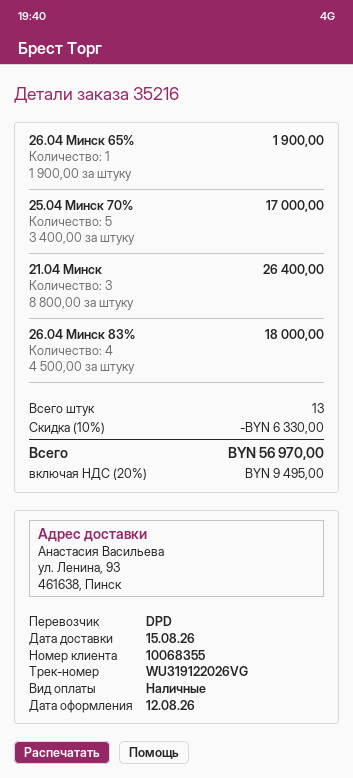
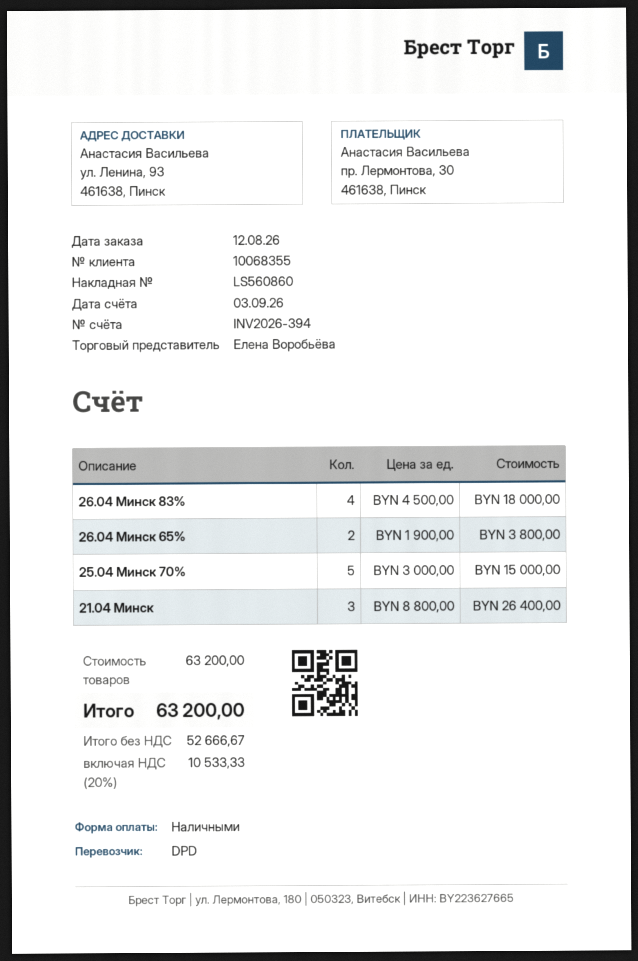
26.04 Минск 65%: 1 x 1900.00 = 1900.00 -> 2 x 1900.00 = 3800.00
25.04 Минск 70%: 5 x 3400.00 = 17000.00 -> 5 x 3000.00 = 15000.00
discount: 10% = 6330.00 -> none
tax: 20% = 9495.00 -> 20% = 10533.33
total: 56970.00 -> 63200.00

